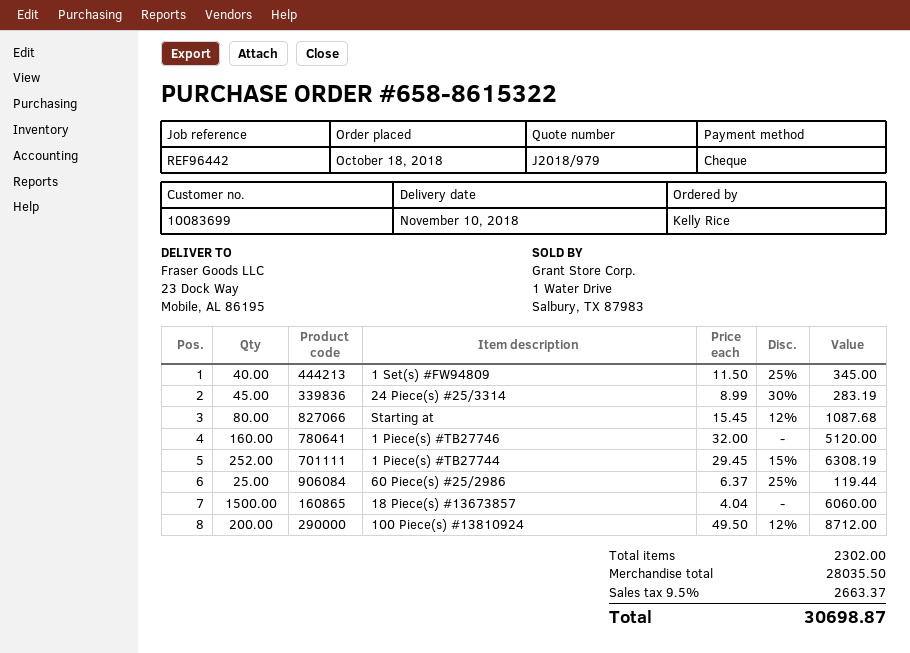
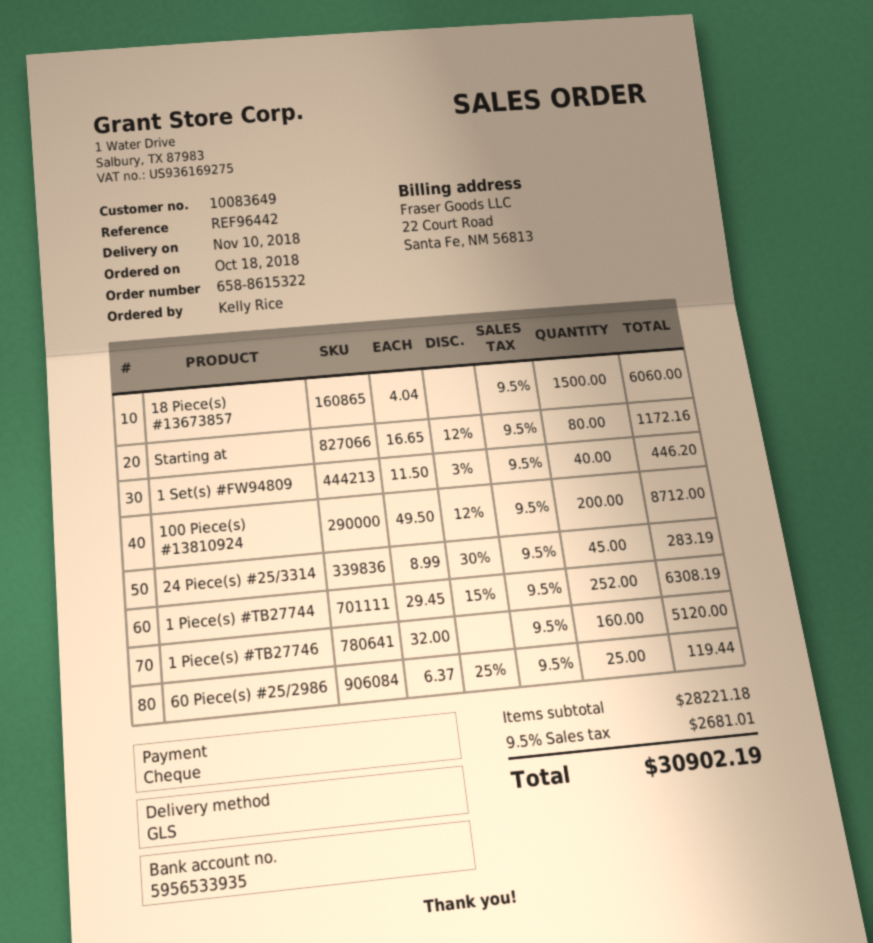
customer number: 10083699 -> 10083649
1 Set(s) #FW94809: 40 x 11.50 - 25% = 345.00 -> 40 x 11.50 - 3% = 446.20
Starting at: 80 x 15.45 - 12% = 1087.68 -> 80 x 16.65 - 12% = 1172.16
subtotal: 28035.50 -> 28221.18
tax: 9.5% = 2663.37 -> 9.5% = 2681.01
total: 30698.87 -> 30902.19

